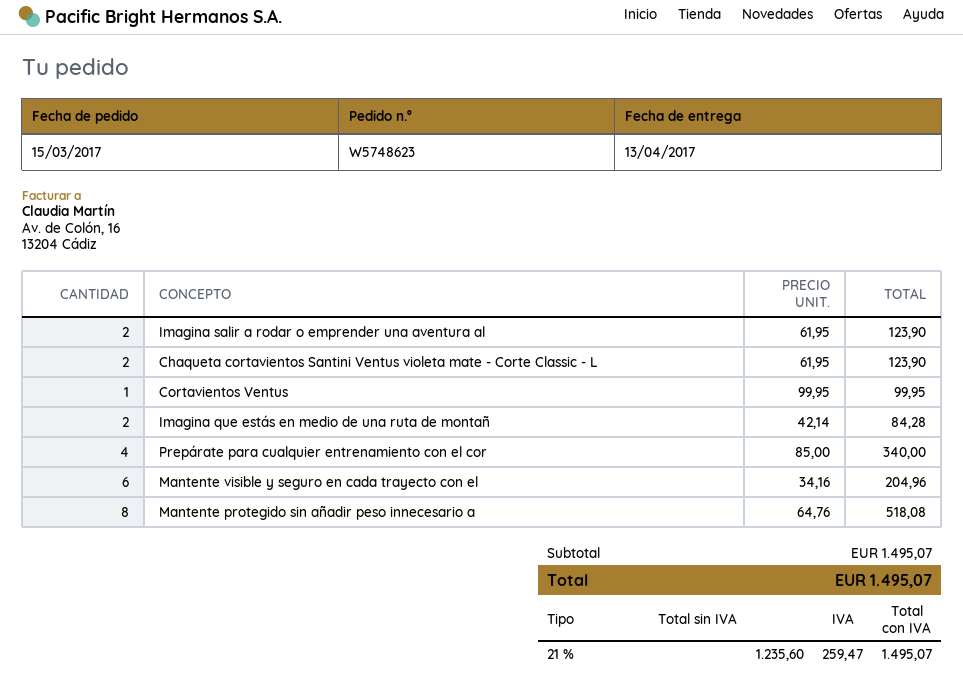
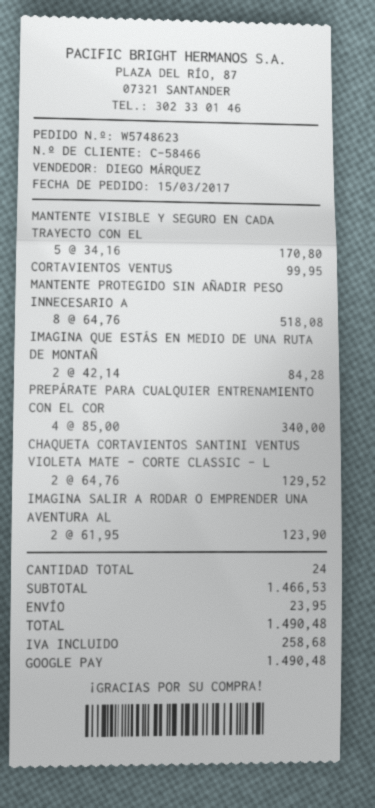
Chaqueta cortavientos Santini Ventus violeta mate - Corte Classic - L: 2 x 61.95 = 123.90 -> 2 x 64.76 = 129.52
Mantente visible y seguro en cada trayecto con el: 6 x 34.16 = 204.96 -> 5 x 34.16 = 170.80
subtotal: 1495.07 -> 1466.53
shipping: none -> 23.95
tax: 259.47 -> 258.68
total: 1495.07 -> 1490.48

